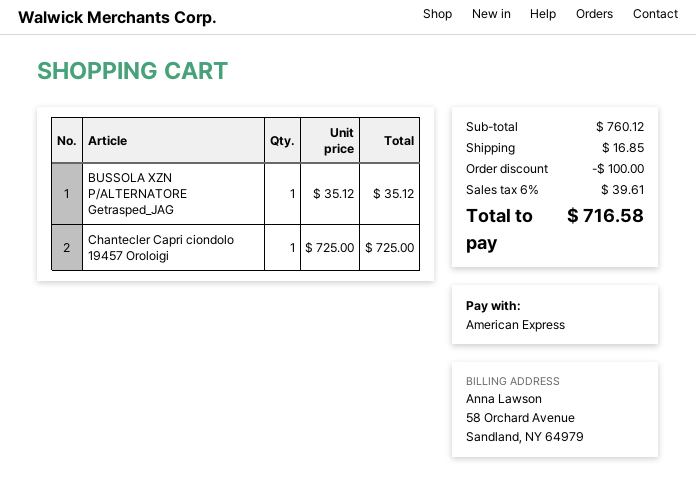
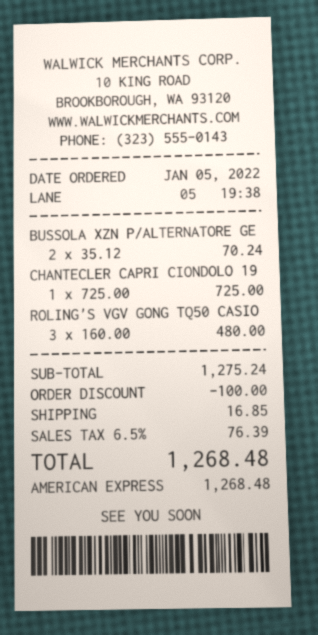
BUSSOLA XZN P/ALTERNATORE Getrasped_JAG: 1 x 35.12 = 35.12 -> 2 x 35.12 = 70.24
ROLING'S VGV GONG TQ50 CASIO: none -> 3 x 160.00 = 480.00
subtotal: 760.12 -> 1275.24
tax: 6% = 39.61 -> 6.5% = 76.39
total: 716.58 -> 1268.48

